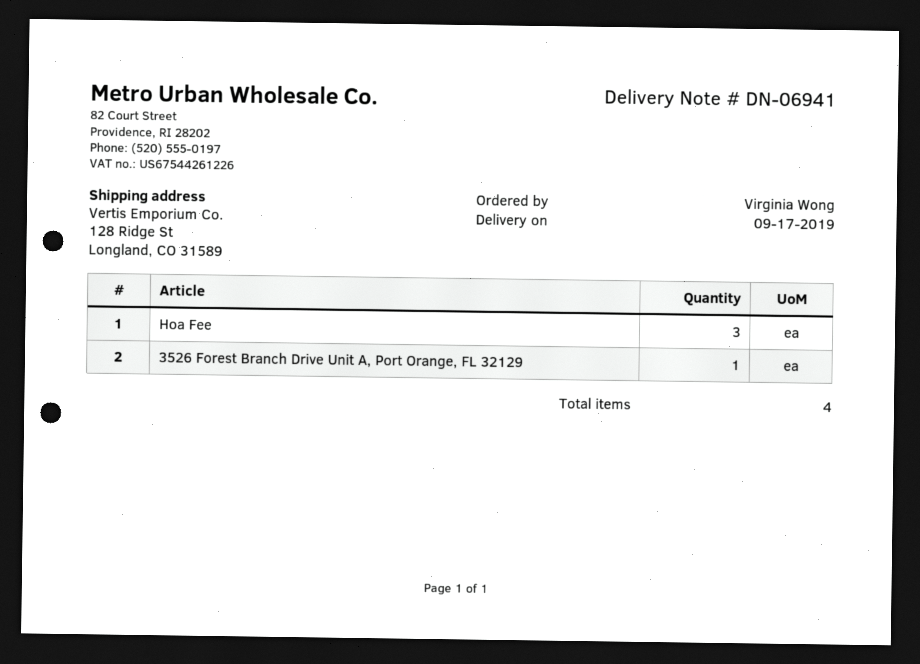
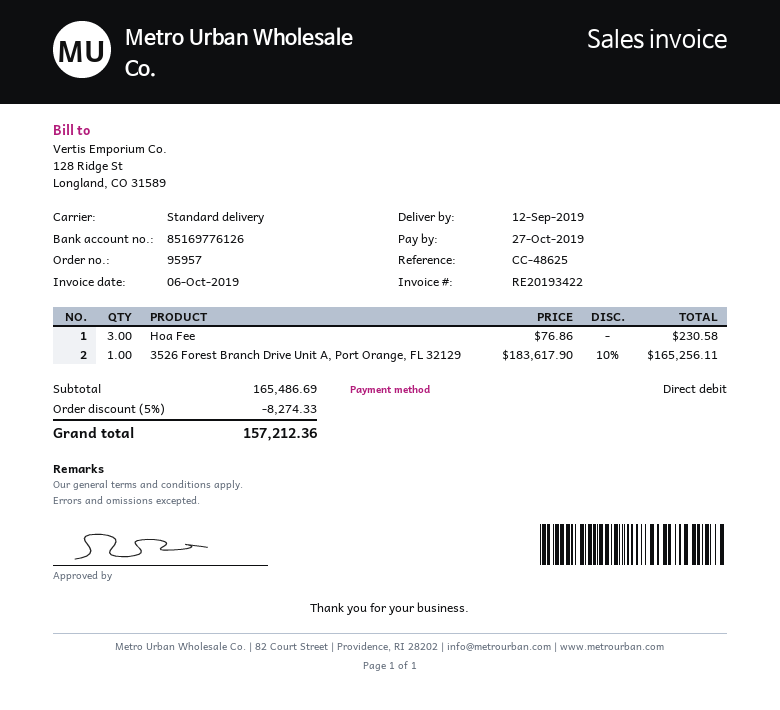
delivery date: 2019-09-17 -> 2019-09-12

